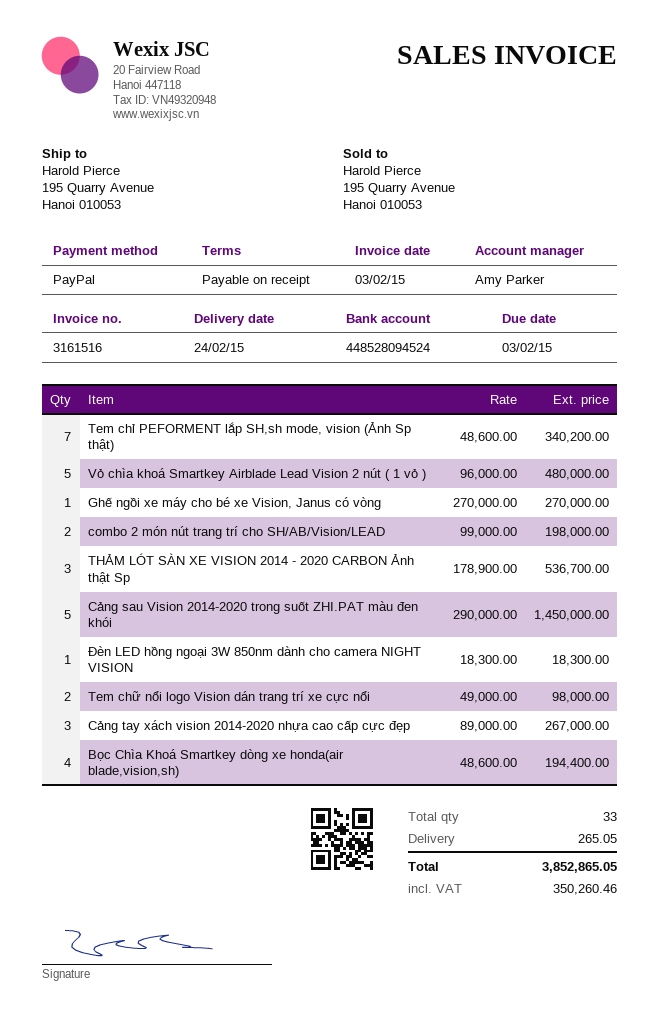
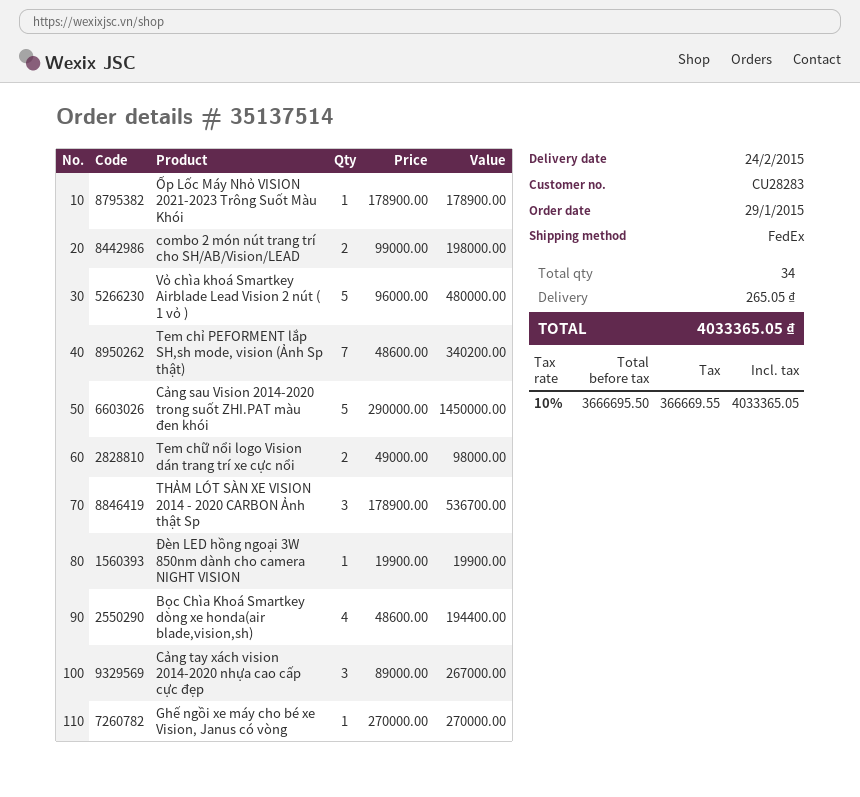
Đèn LED hồng ngoại 3W 850nm dành cho camera NIGHT VISION: 1 x 18300.00 = 18300.00 -> 1 x 19900.00 = 19900.00
Ốp Lốc Máy Nhỏ VISION 2021-2023 Trông Suốt Màu Khói: none -> 1 x 178900.00 = 178900.00
total quantity: 33 -> 34
tax: 350260.46 -> 366669.55
total: 3852865.05 -> 4033365.05

